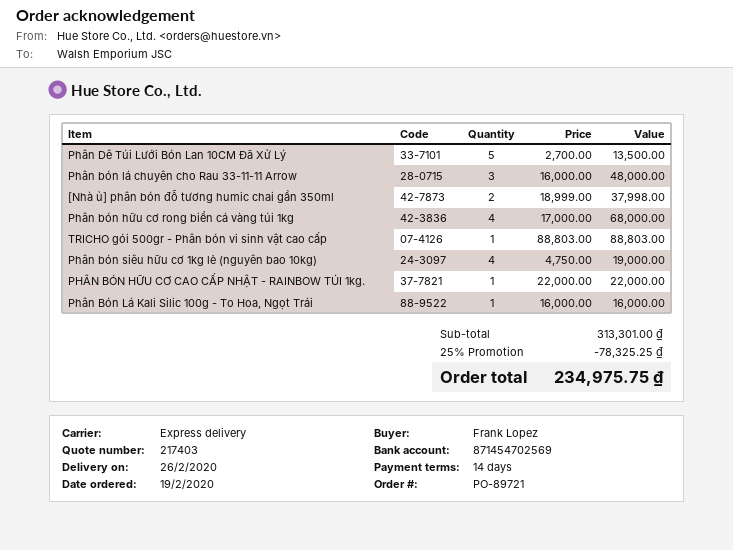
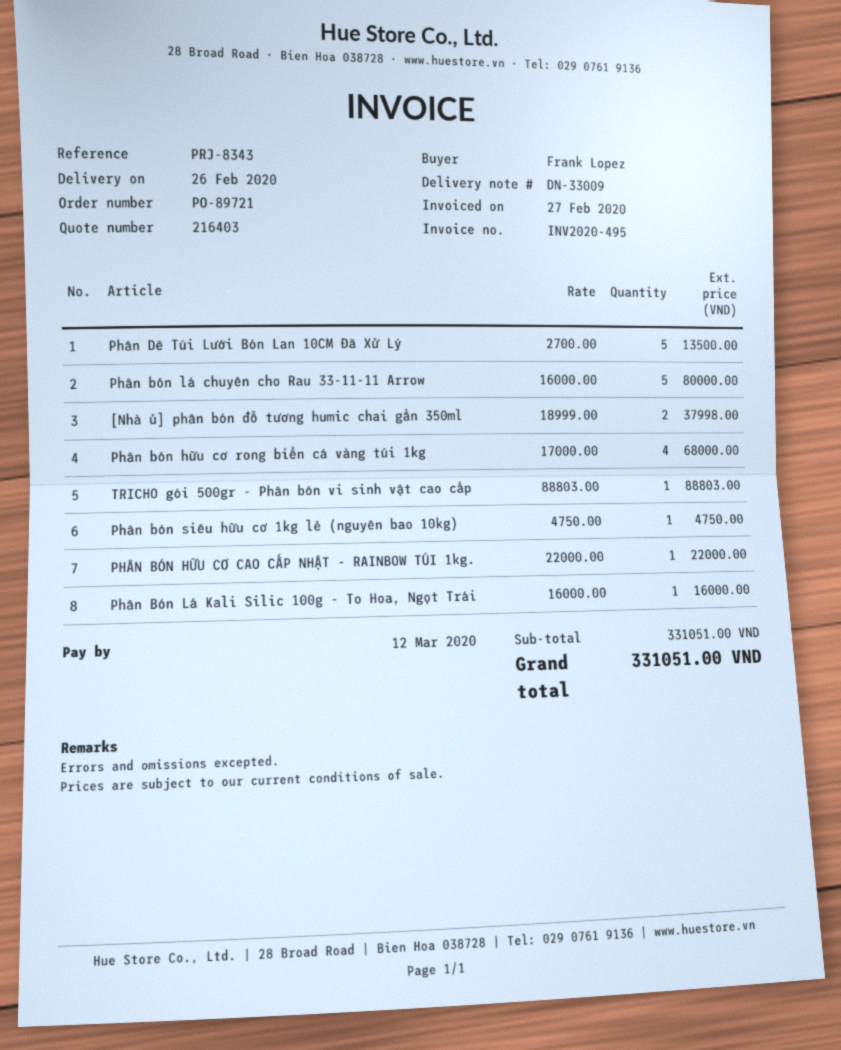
quote number: 217403 -> 216403
Phân bón lá chuyên cho Rau 33-11-11 Arrow: 3 x 16000.00 = 48000.00 -> 5 x 16000.00 = 80000.00
Phân bón siêu hữu cơ 1kg lẻ (nguyên bao 10kg): 4 x 4750.00 = 19000.00 -> 1 x 4750.00 = 4750.00
subtotal: 313301.00 -> 331051.00
discount: 25% = 78325.25 -> none
total: 234975.75 -> 331051.00

